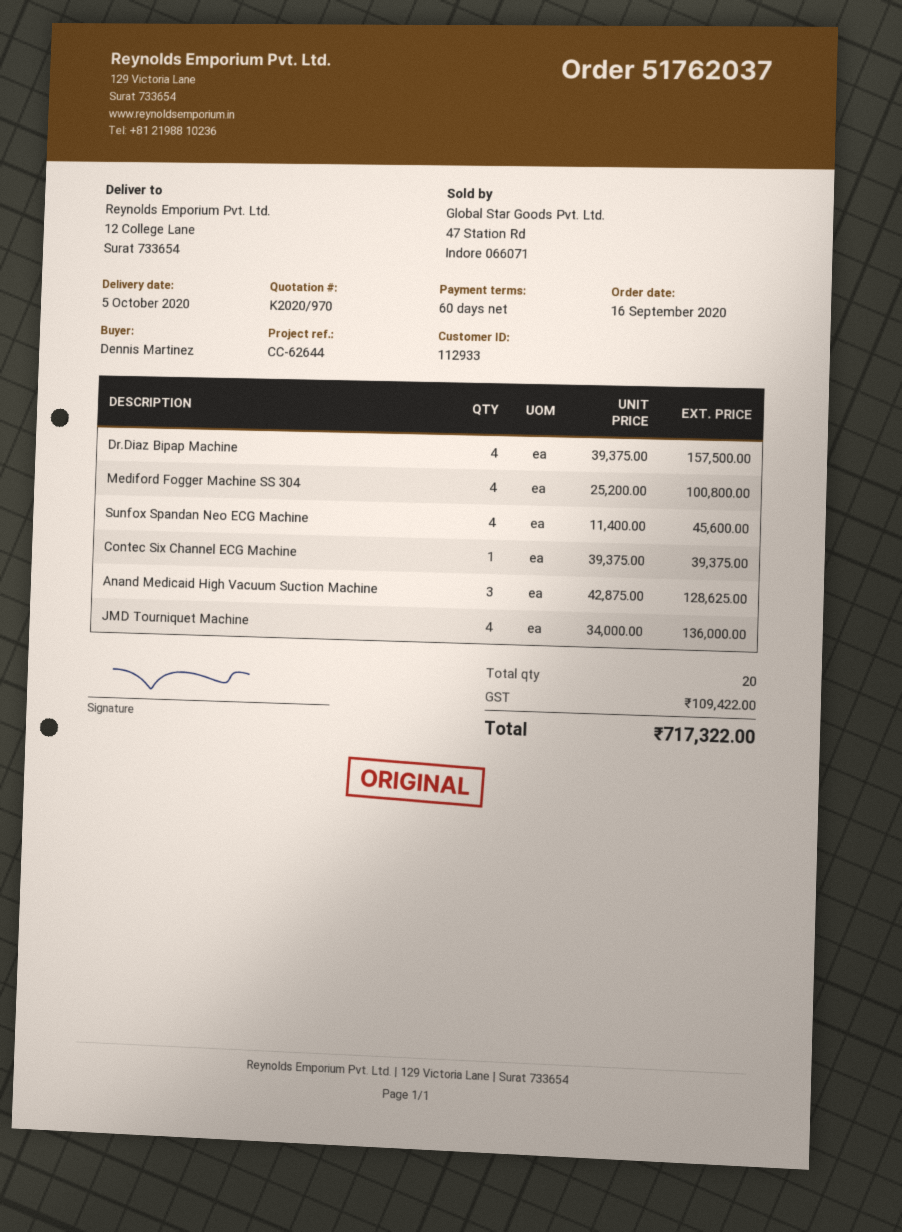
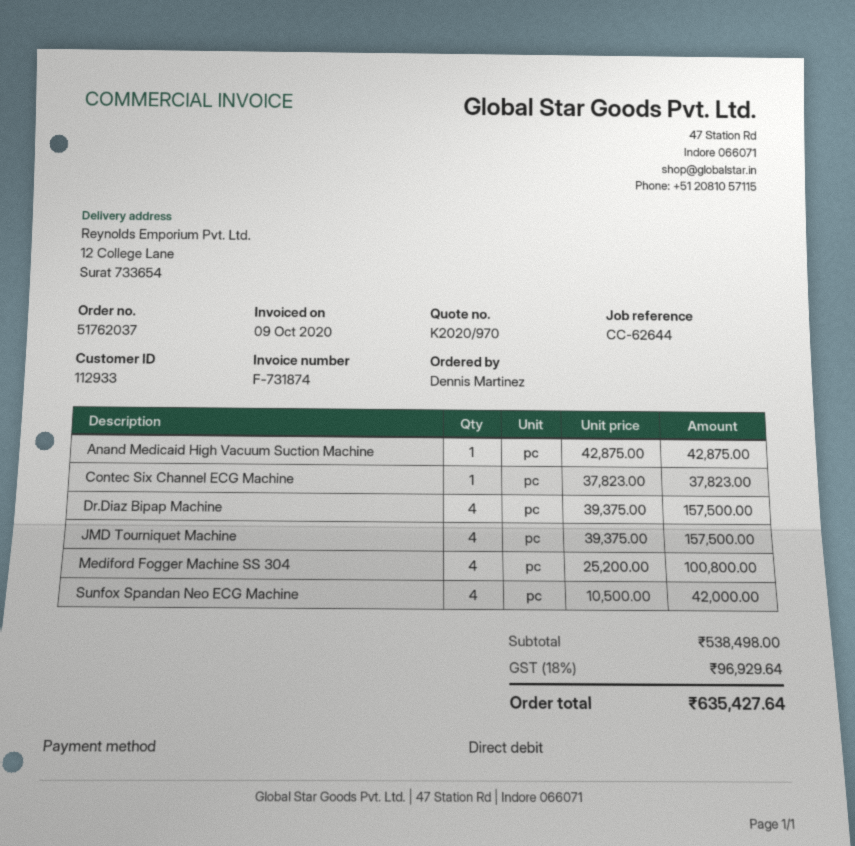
Sunfox Spandan Neo ECG Machine: 4 x 11400.00 = 45600.00 -> 4 x 10500.00 = 42000.00
Contec Six Channel ECG Machine: 1 x 39375.00 = 39375.00 -> 1 x 37823.00 = 37823.00
Anand Medicaid High Vacuum Suction Machine: 3 x 42875.00 = 128625.00 -> 1 x 42875.00 = 42875.00
JMD Tourniquet Machine: 4 x 34000.00 = 136000.00 -> 4 x 39375.00 = 157500.00
tax: 109422.00 -> 96929.64
total: 717322.00 -> 635427.64

